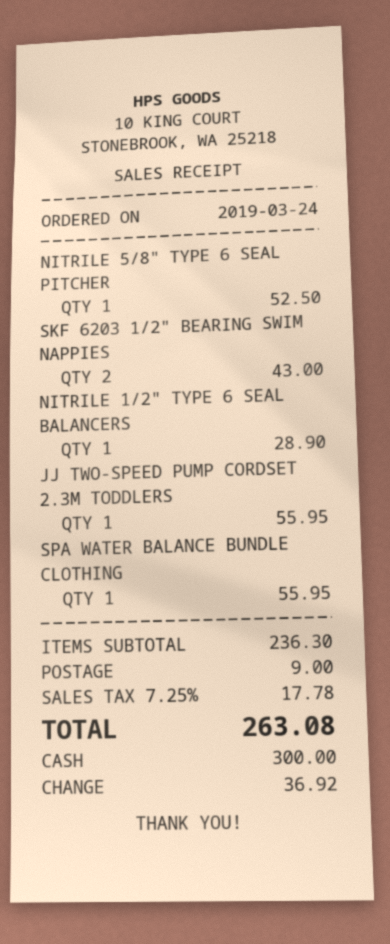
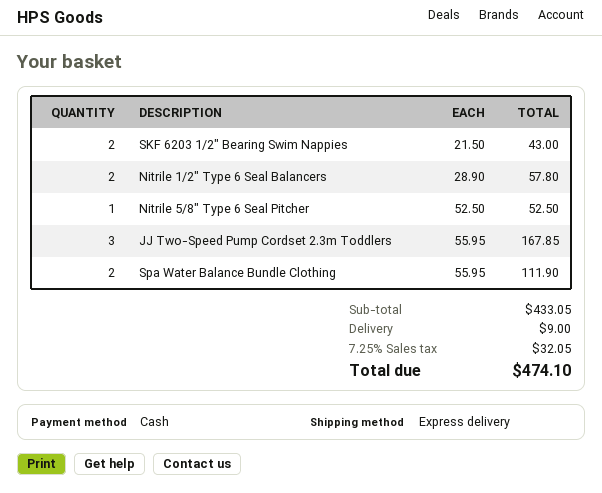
NITRILE 1/2" TYPE 6 SEAL BALANCERS: 1 for 28.90 -> 2 for 57.80
JJ TWO-SPEED PUMP CORDSET 2.3M TODDLERS: 1 for 55.95 -> 3 for 167.85
SPA WATER BALANCE BUNDLE CLOTHING: 1 for 55.95 -> 2 for 111.90
subtotal: 236.30 -> 433.05
tax: 7.25% = 17.78 -> 7.25% = 32.05
total: 263.08 -> 474.10

